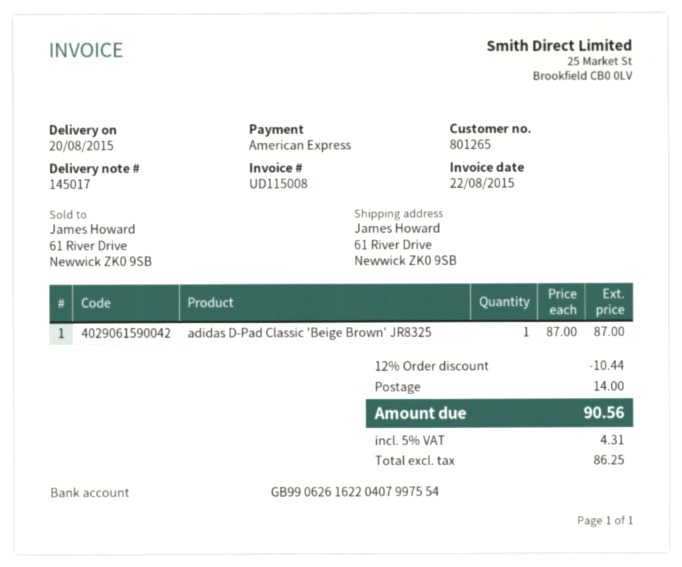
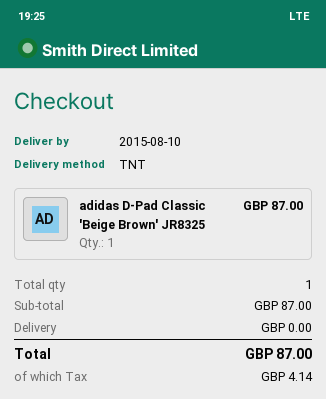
delivery date: 2015-08-20 -> 2015-08-10
discount: 12% = 10.44 -> none
shipping: 14.00 -> 0.00
tax: 4.31 -> 4.14
total: 90.56 -> 87.00

